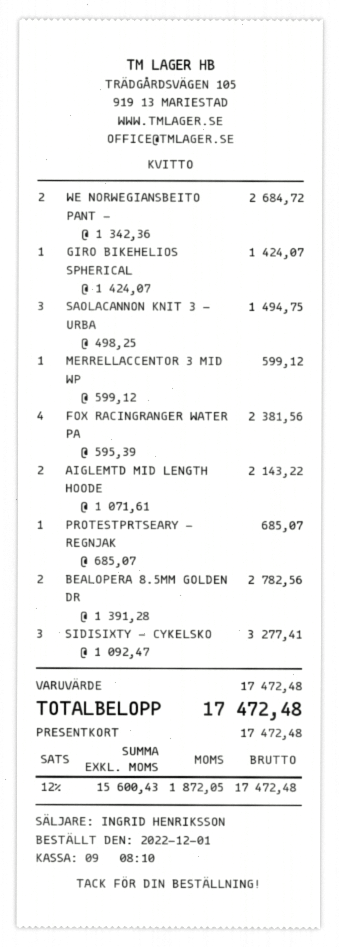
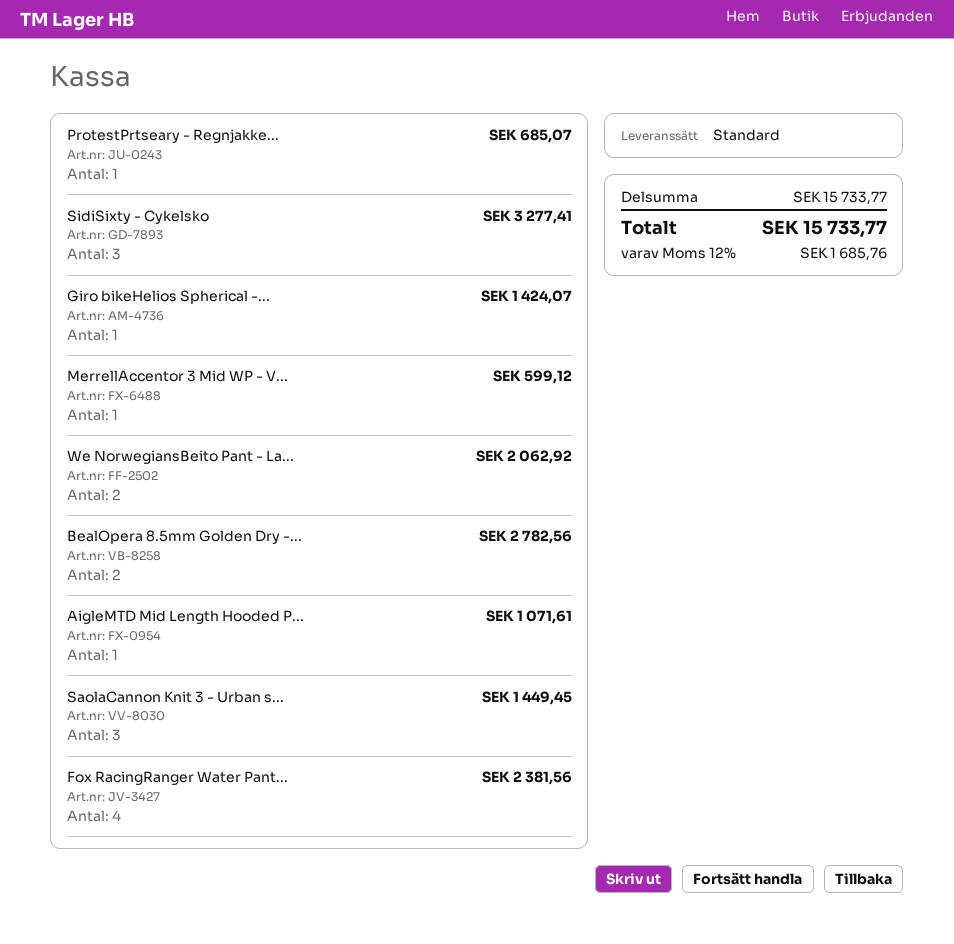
WE NORWEGIANSBEITO PANT -: 2 for 2684.72 -> 2 for 2062.92
SAOLACANNON KNIT 3 - URBA: 3 for 1494.75 -> 3 for 1449.45
AIGLEMTD MID LENGTH HOODE: 2 for 2143.22 -> 1 for 1071.61
subtotal: 17472.48 -> 15733.77
tax: 12% = 1872.05 -> 12% = 1685.76
total: 17472.48 -> 15733.77

